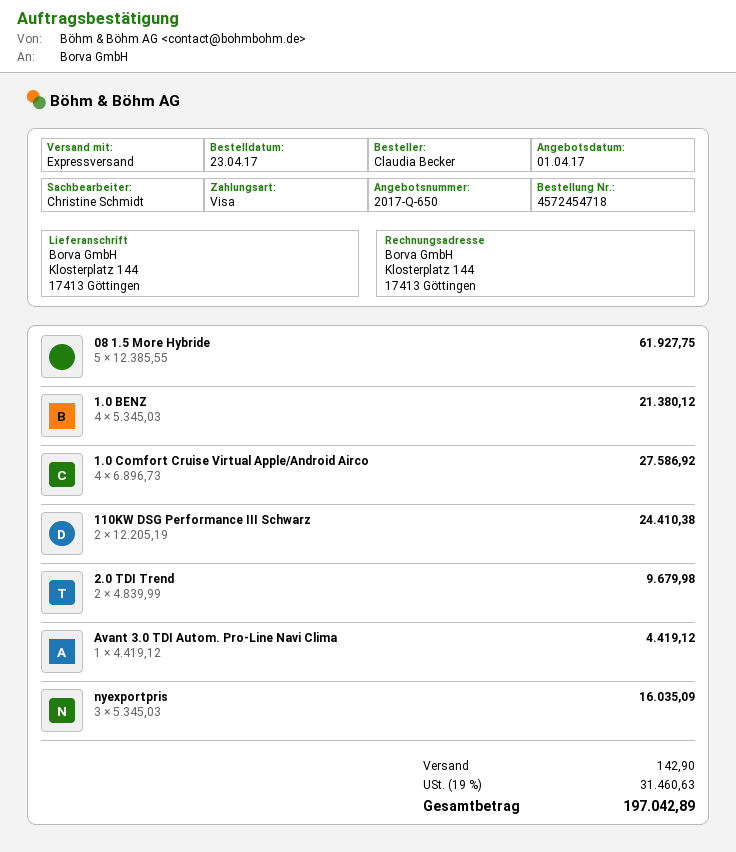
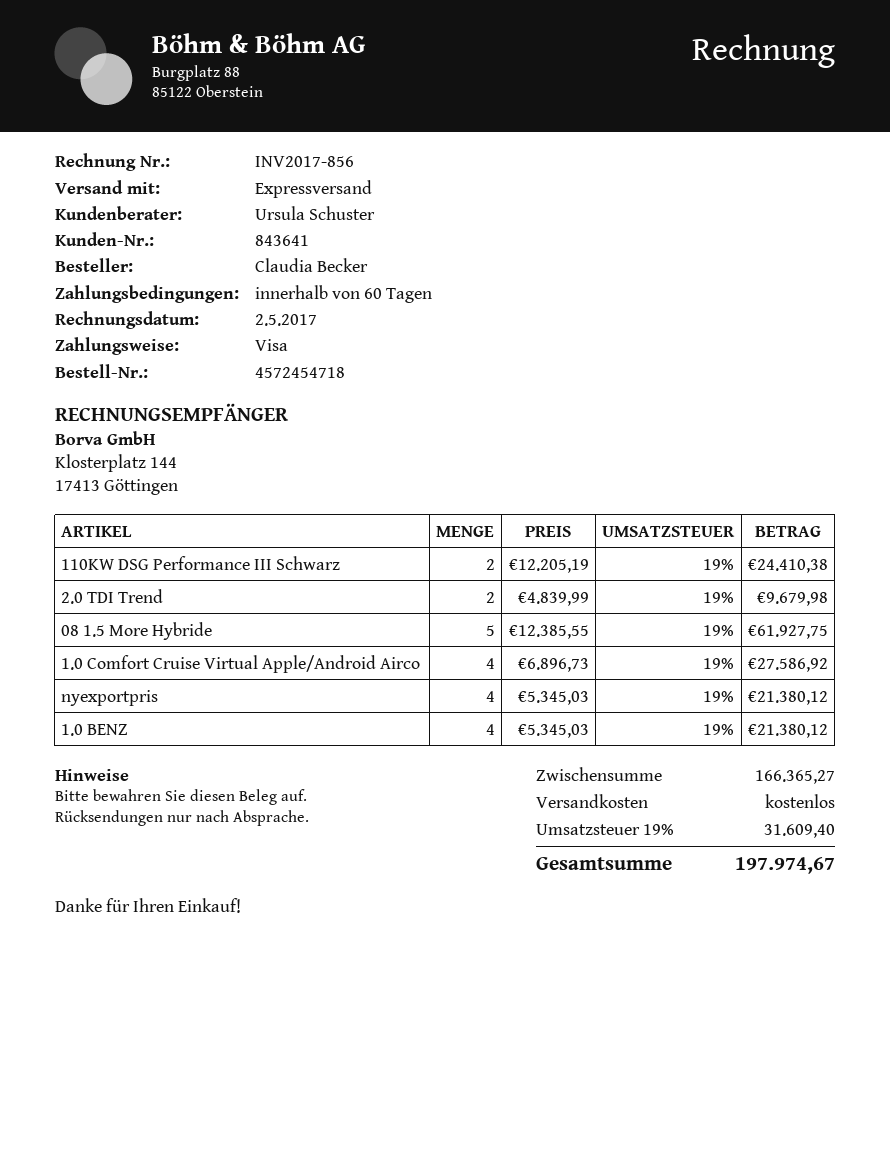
sales rep: Christine Schmidt -> Ursula Schuster
Avant 3.0 TDI Autom. Pro-Line Navi Clima: 1 x 4419.12 = 4419.12 -> none
nyexportpris: 3 x 5345.03 = 16035.09 -> 4 x 5345.03 = 21380.12
shipping: 142.90 -> 0.00
tax: 19% = 31460.63 -> 19% = 31609.40
total: 197042.89 -> 197974.67

